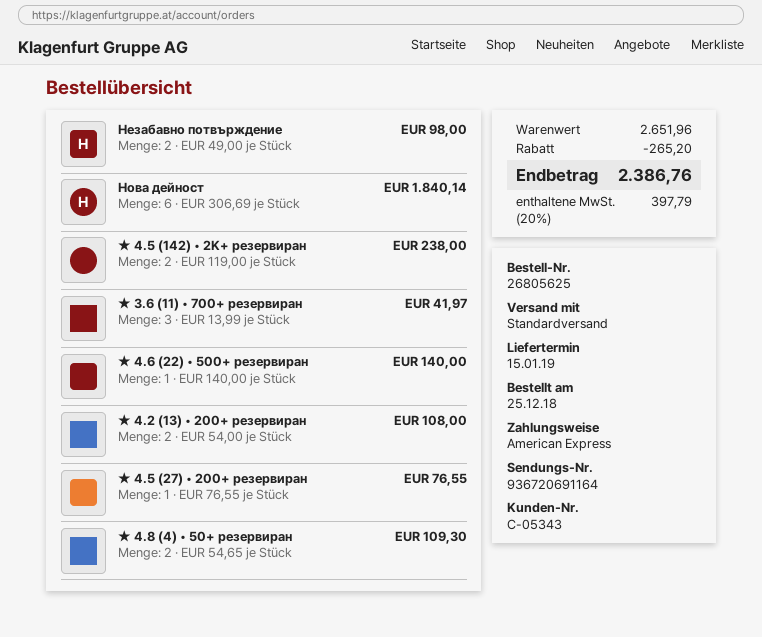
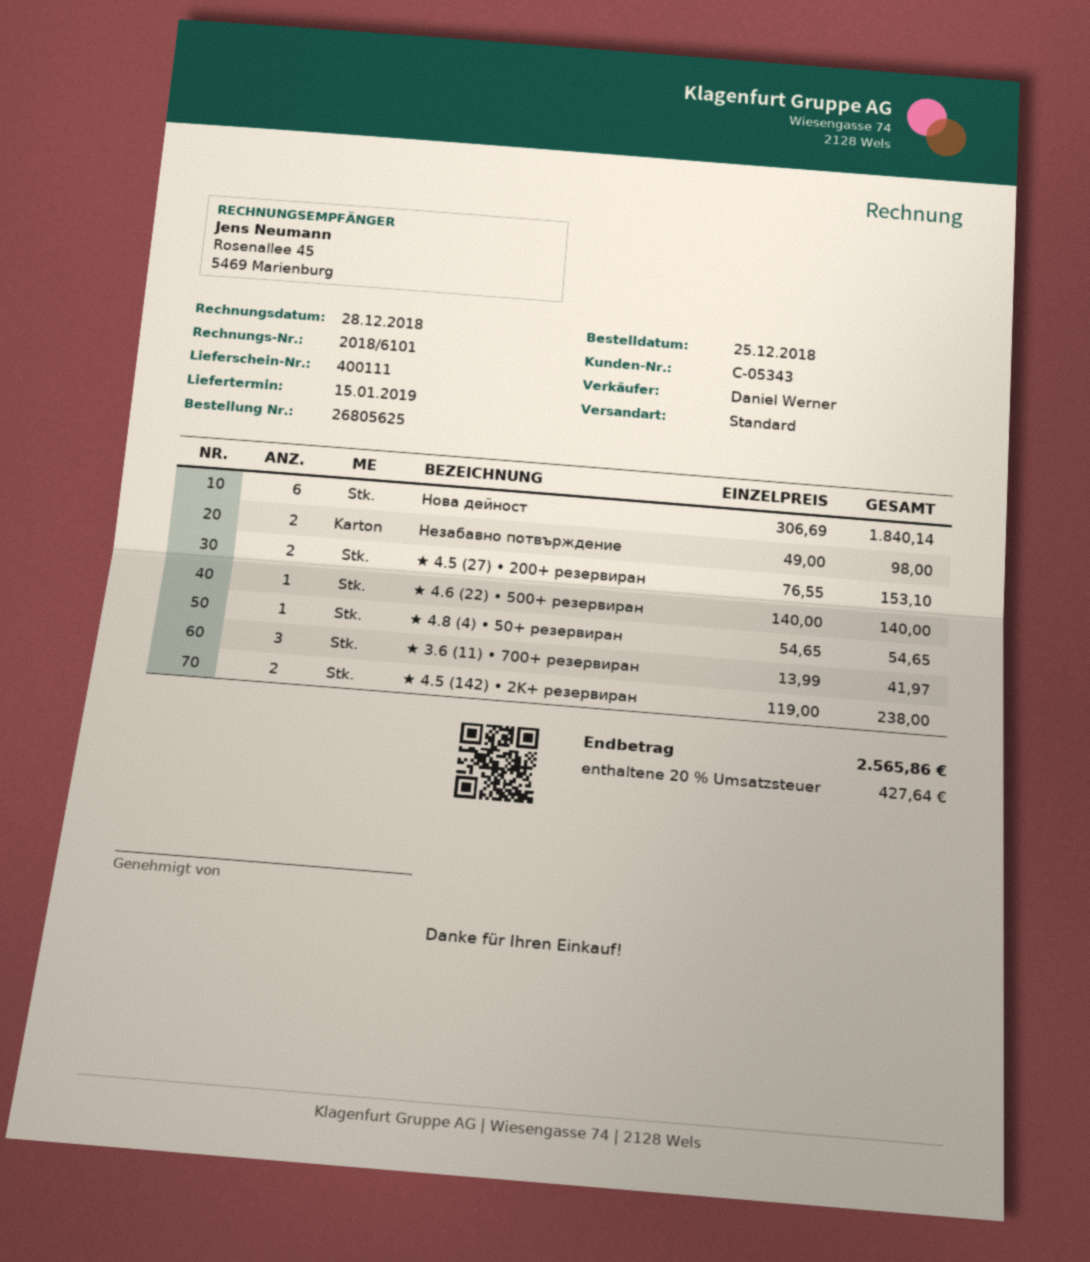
★ 4.2 (13) • 200+ резервиран: 2 x 54.00 = 108.00 -> none
★ 4.5 (27) • 200+ резервиран: 1 x 76.55 = 76.55 -> 2 x 76.55 = 153.10
★ 4.8 (4) • 50+ резервиран: 2 x 54.65 = 109.30 -> 1 x 54.65 = 54.65
discount: 265.20 -> none
tax: 20% = 397.79 -> 20% = 427.64
total: 2386.76 -> 2565.86

